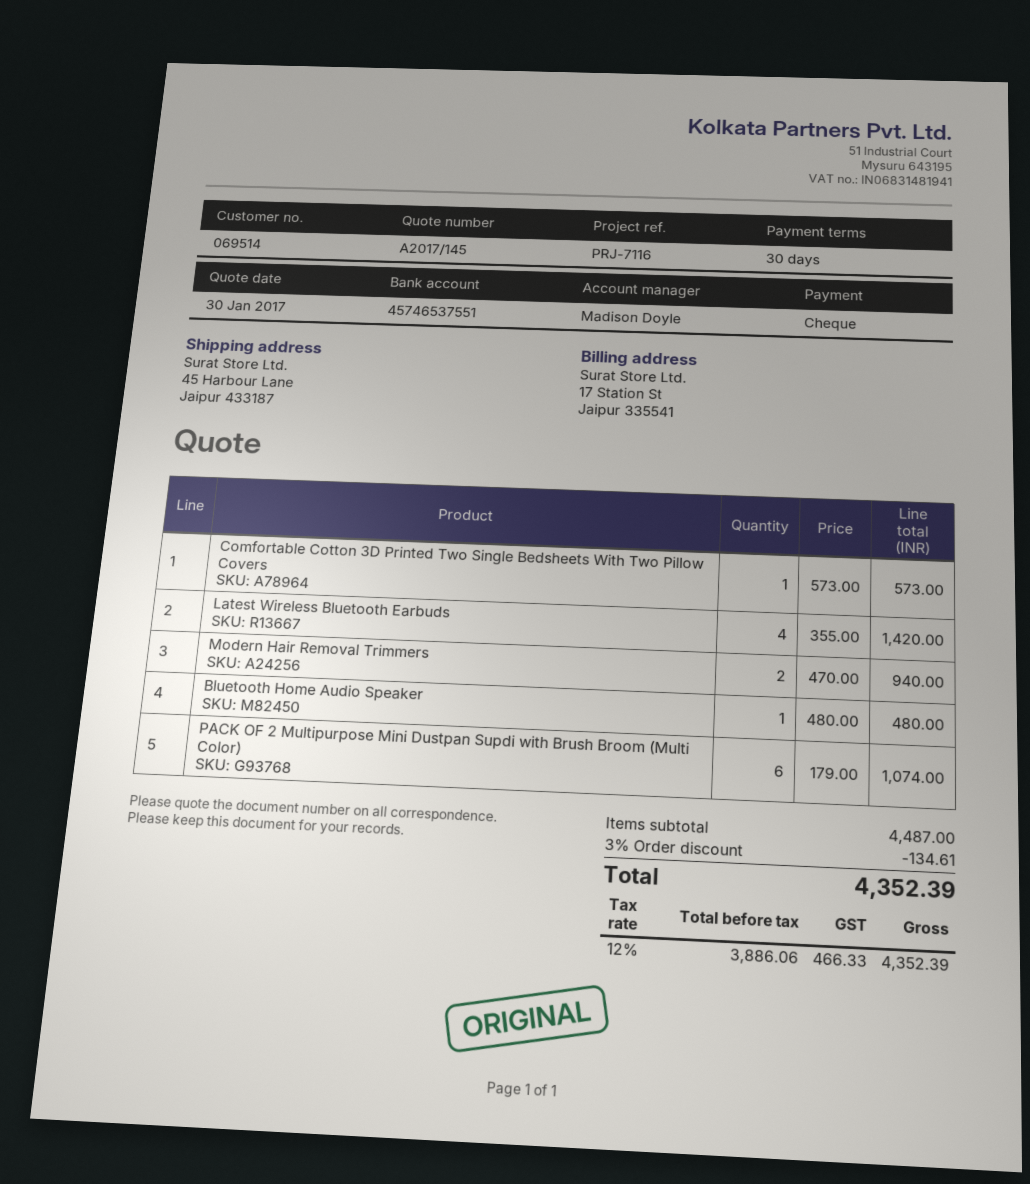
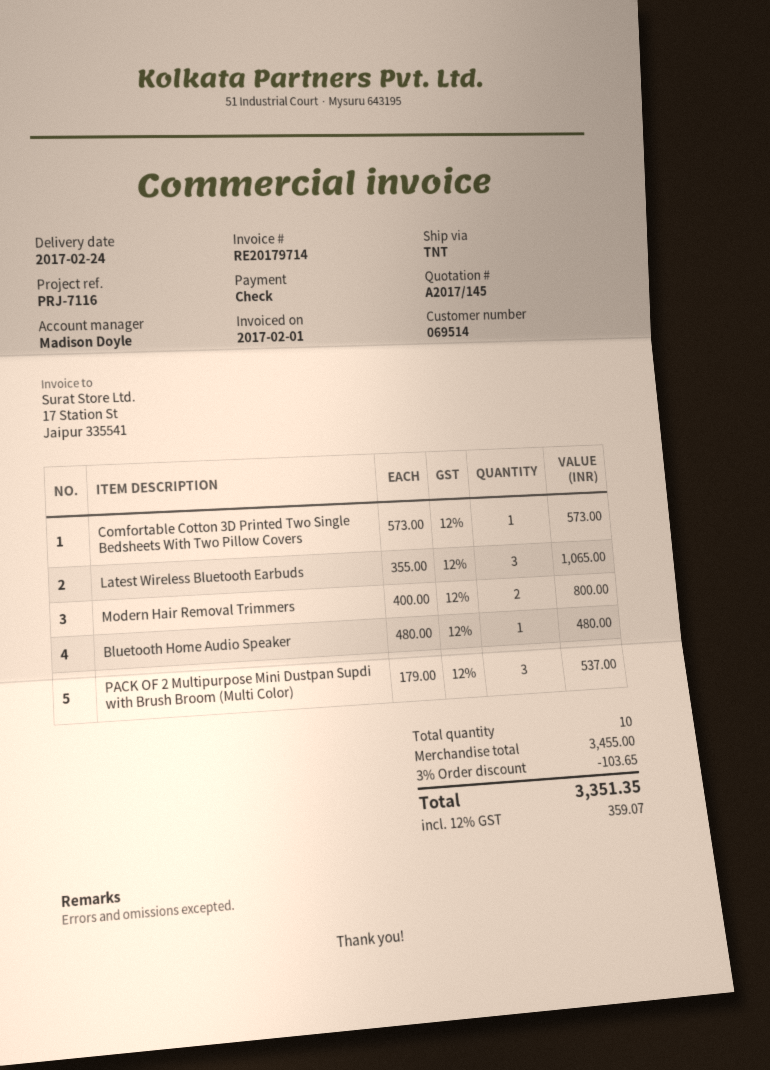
Latest Wireless Bluetooth Earbuds: 4 x 355.00 = 1420.00 -> 3 x 355.00 = 1065.00
Modern Hair Removal Trimmers: 2 x 470.00 = 940.00 -> 2 x 400.00 = 800.00
PACK OF 2 Multipurpose Mini Dustpan Supdi with Brush Broom (Multi Color): 6 x 179.00 = 1074.00 -> 3 x 179.00 = 537.00
subtotal: 4487.00 -> 3455.00
discount: 3% = 134.61 -> 3% = 103.65
tax: 12% = 466.33 -> 12% = 359.07
total: 4352.39 -> 3351.35

